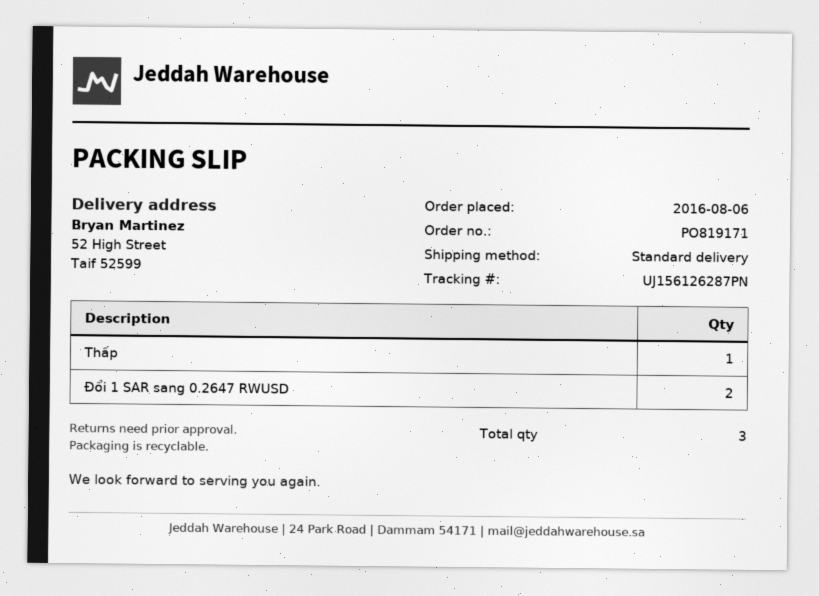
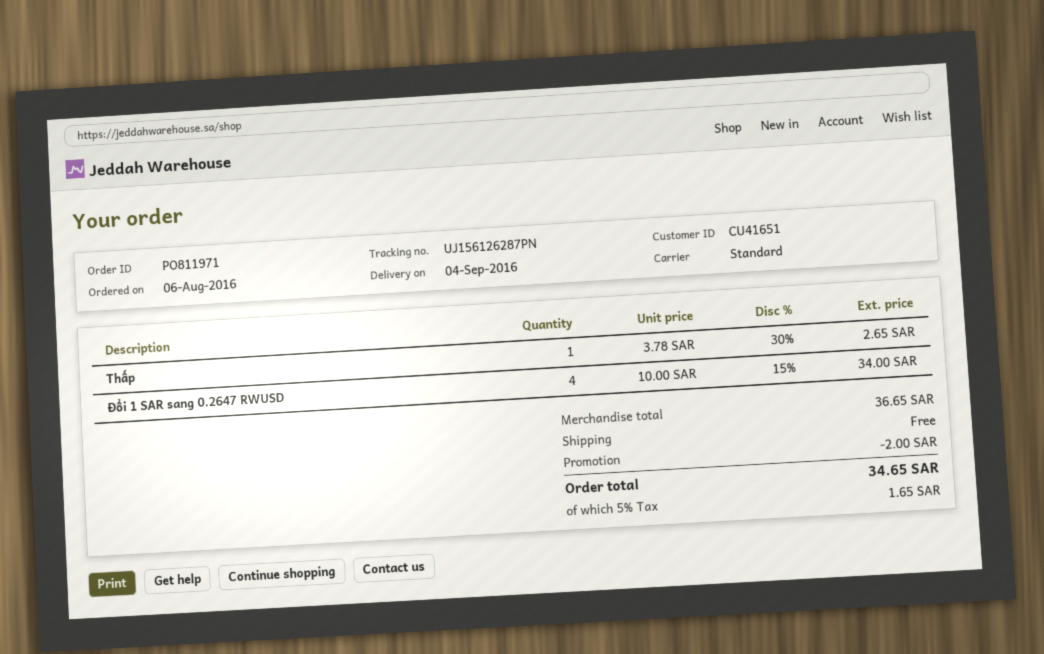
order number: PO819171 -> PO811971
Đổi 1 SAR sang 0.2647 RWUSD: 2 -> 4

